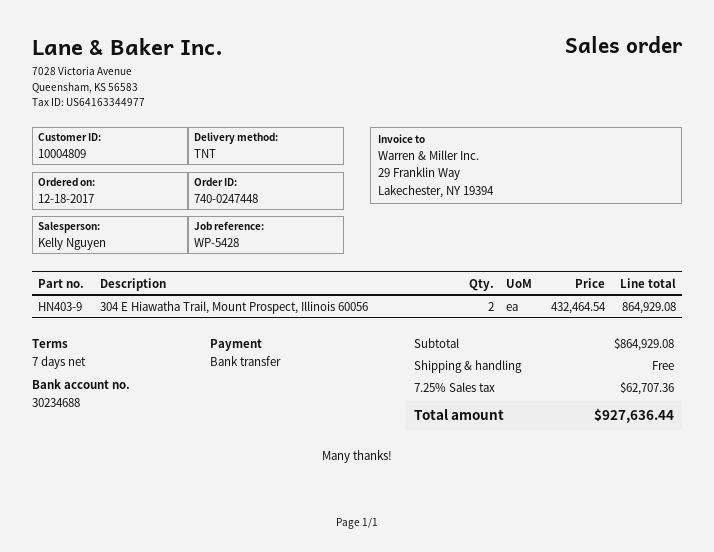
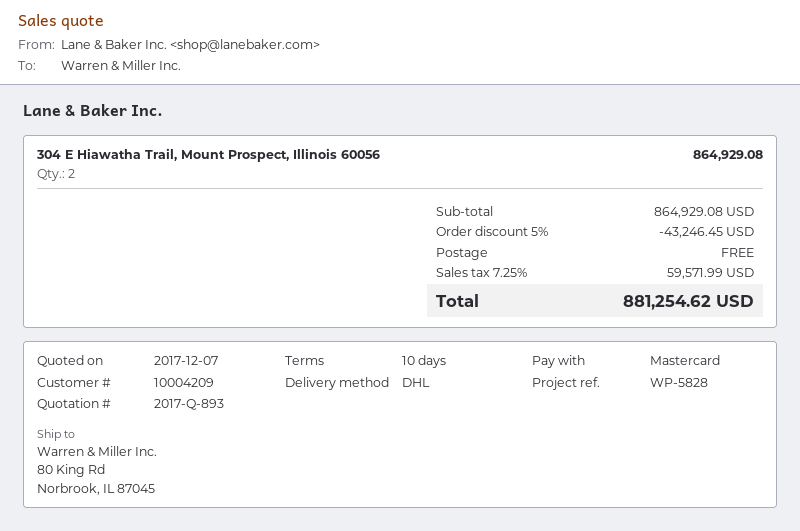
payment terms: 7 days -> 10 days
customer number: 10004809 -> 10004209
reference: WP-5428 -> WP-5828
payment method: bank transfer -> Mastercard
shipping method: TNT -> DHL
discount: none -> 5% = 43246.45
tax: 7.25% = 62707.36 -> 7.25% = 59571.99
total: 927636.44 -> 881254.62

